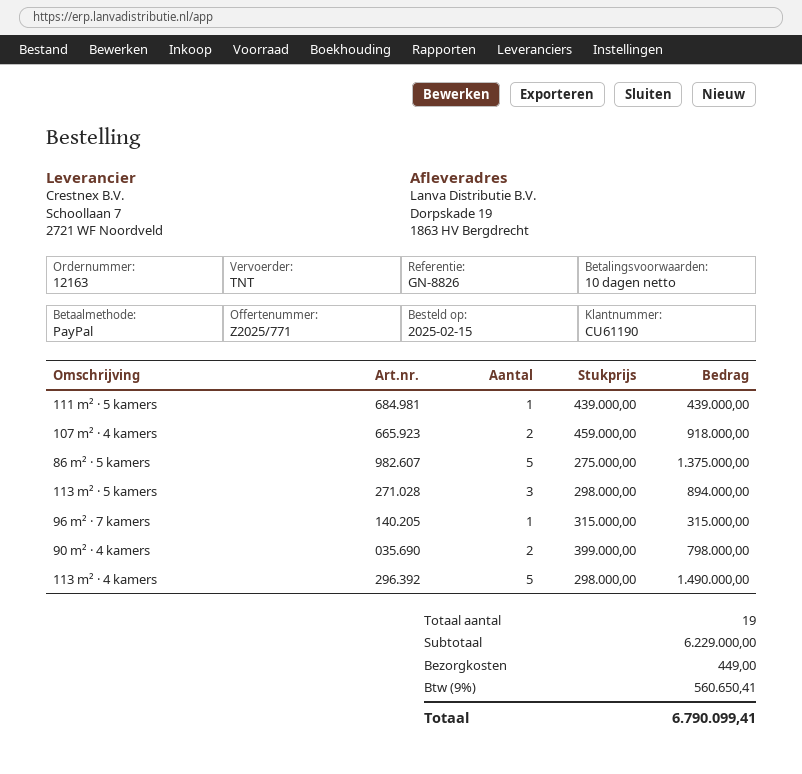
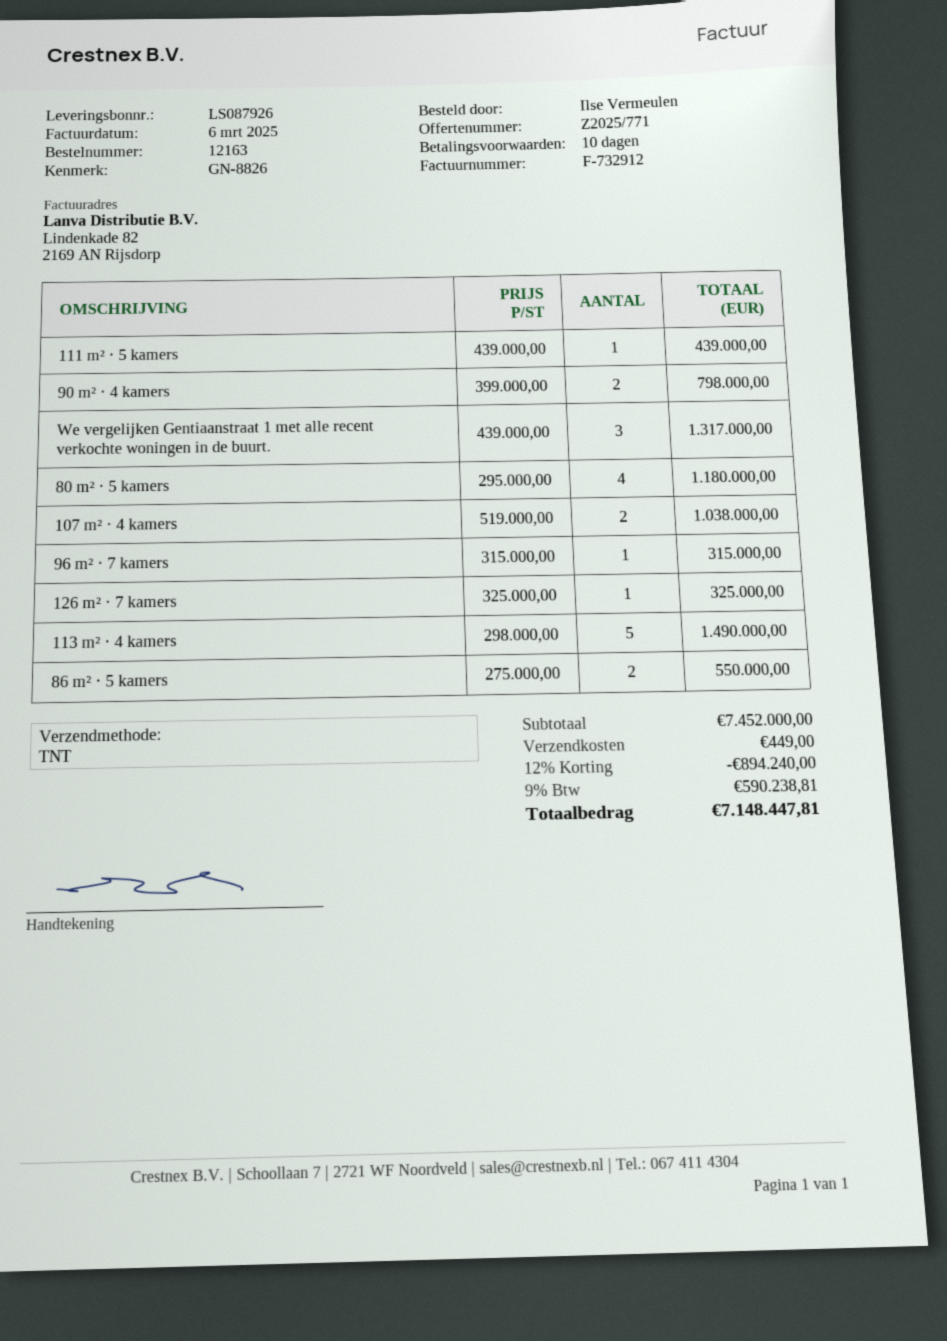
107 m² · 4 kamers: 2 x 459000.00 = 918000.00 -> 2 x 519000.00 = 1038000.00
86 m² · 5 kamers: 5 x 275000.00 = 1375000.00 -> 2 x 275000.00 = 550000.00
113 m² · 5 kamers: 3 x 298000.00 = 894000.00 -> none
We vergelijken Gentiaanstraat 1 met alle recent verkochte woningen in de buurt.: none -> 3 x 439000.00 = 1317000.00
80 m² · 5 kamers: none -> 4 x 295000.00 = 1180000.00
126 m² · 7 kamers: none -> 1 x 325000.00 = 325000.00
subtotal: 6229000.00 -> 7452000.00
discount: none -> 12% = 894240.00
tax: 9% = 560650.41 -> 9% = 590238.81
total: 6790099.41 -> 7148447.81

